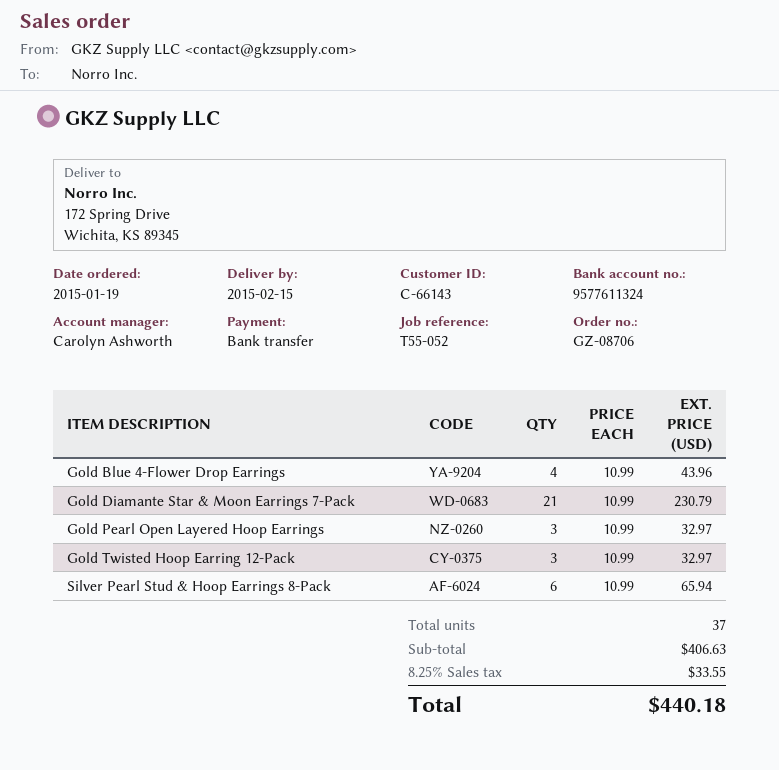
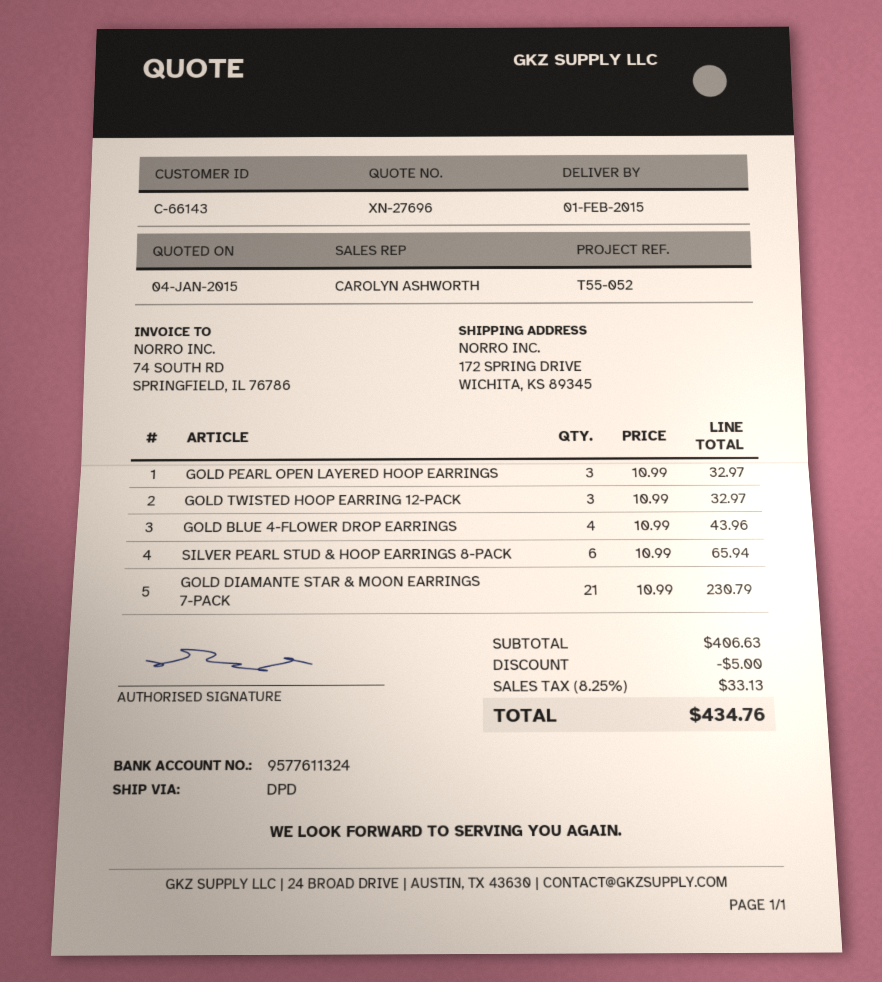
delivery date: 2015-02-15 -> 2015-02-01
discount: none -> 5.00
tax: 8.25% = 33.55 -> 8.25% = 33.13
total: 440.18 -> 434.76

